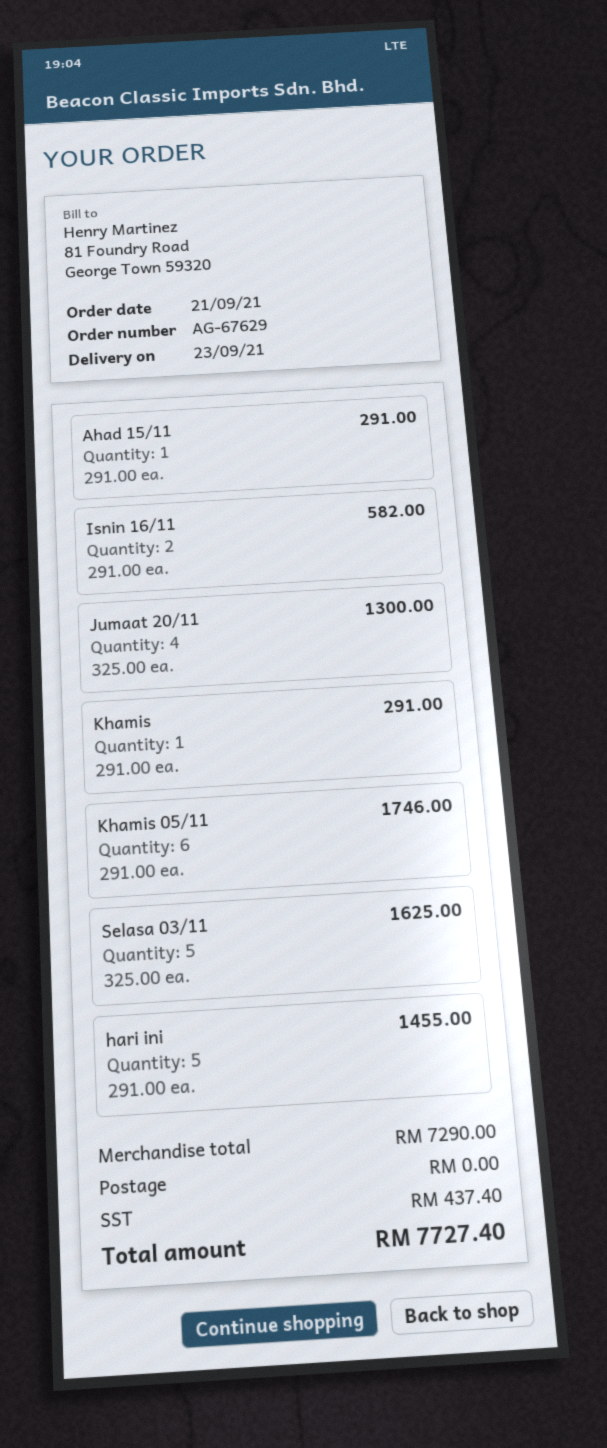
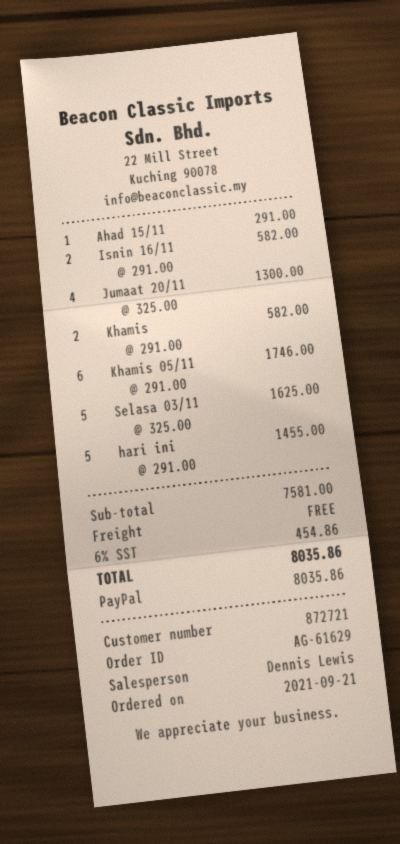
order number: AG-67629 -> AG-61629
Khamis: 1 x 291.00 = 291.00 -> 2 x 291.00 = 582.00
subtotal: 7290.00 -> 7581.00
tax: 437.40 -> 454.86
total: 7727.40 -> 8035.86

